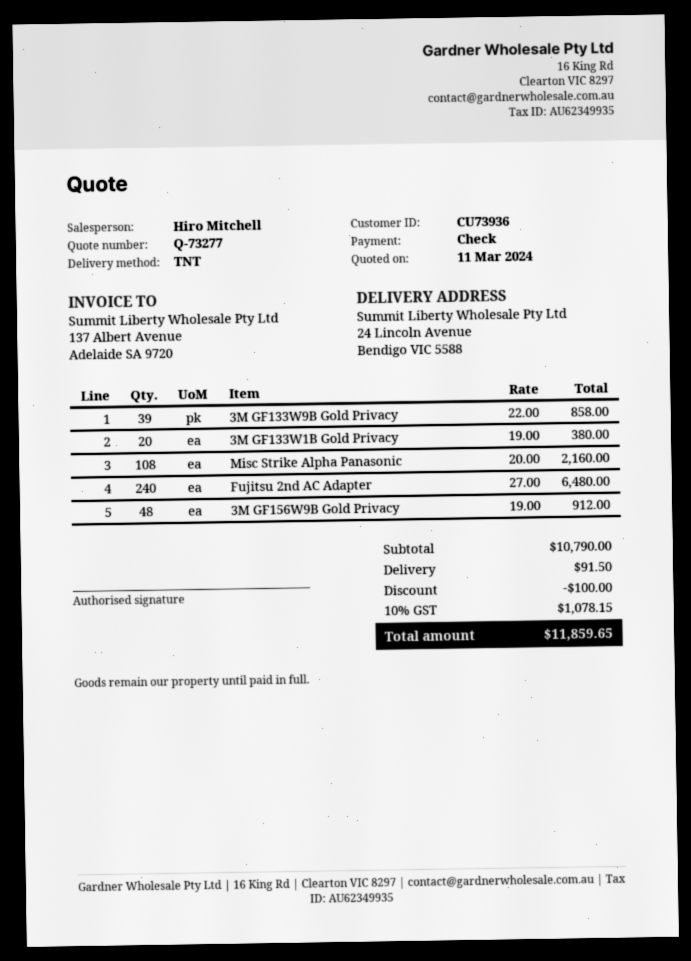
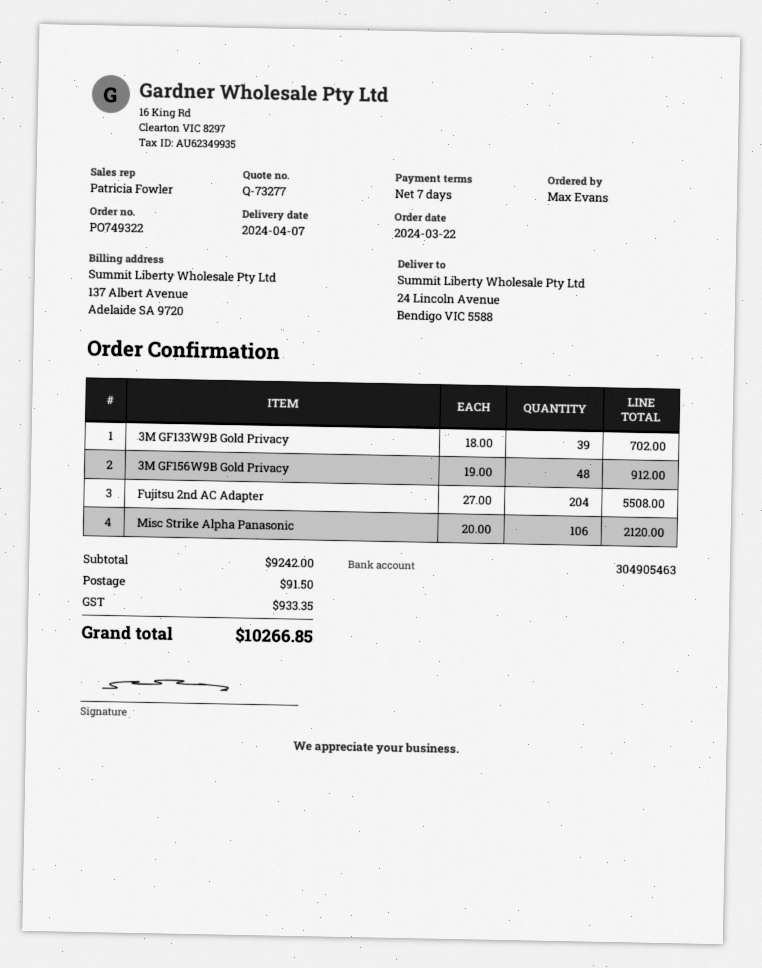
sales rep: Hiro Mitchell -> Patricia Fowler
3M GF133W9B Gold Privacy: 39 x 22.00 = 858.00 -> 39 x 18.00 = 702.00
3M GF133W1B Gold Privacy: 20 x 19.00 = 380.00 -> none
Misc Strike Alpha Panasonic: 108 x 20.00 = 2160.00 -> 106 x 20.00 = 2120.00
Fujitsu 2nd AC Adapter: 240 x 27.00 = 6480.00 -> 204 x 27.00 = 5508.00
subtotal: 10790.00 -> 9242.00
discount: 100.00 -> none
tax: 1078.15 -> 933.35
total: 11859.65 -> 10266.85

